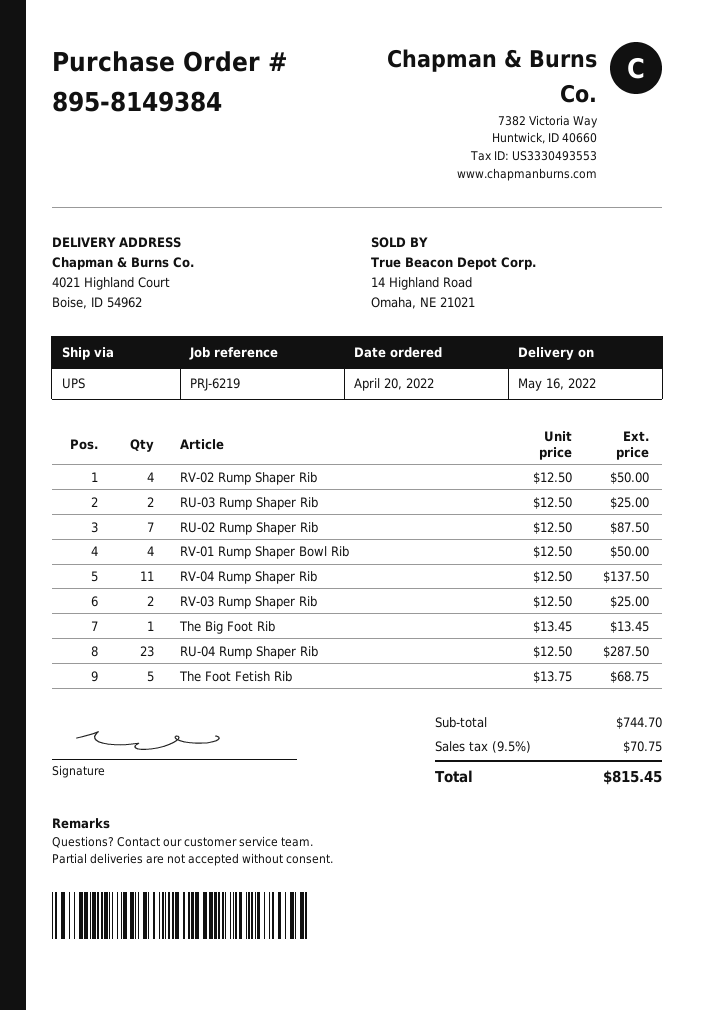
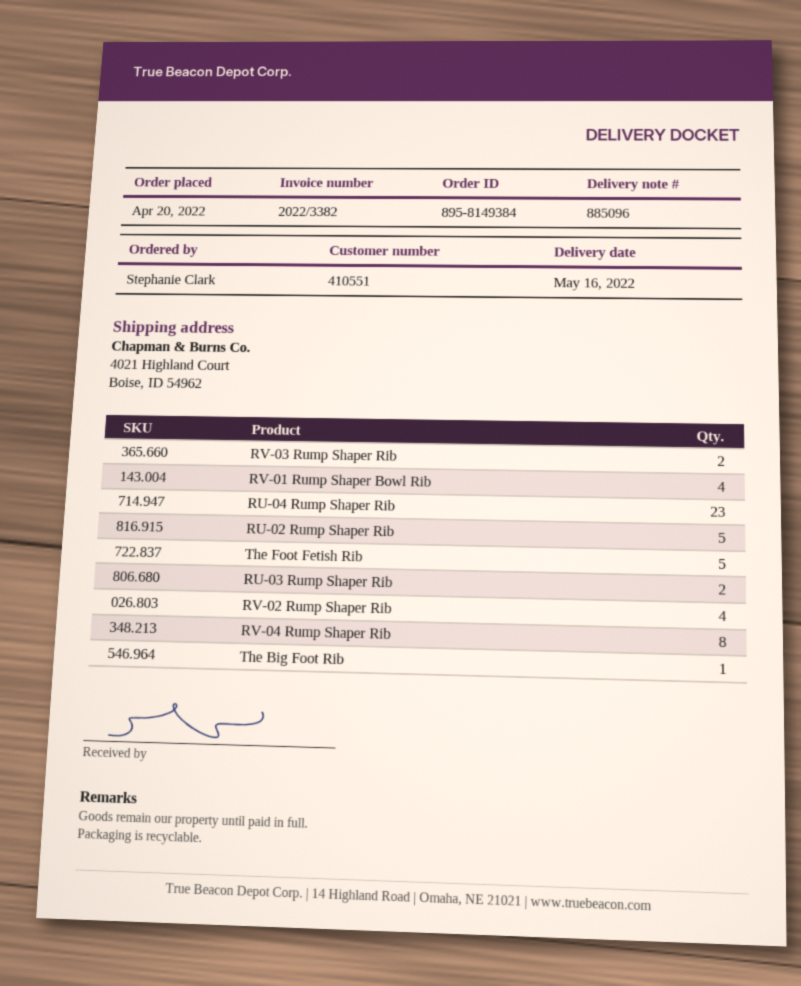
RU-02 Rump Shaper Rib: 7 -> 5
RV-04 Rump Shaper Rib: 11 -> 8

